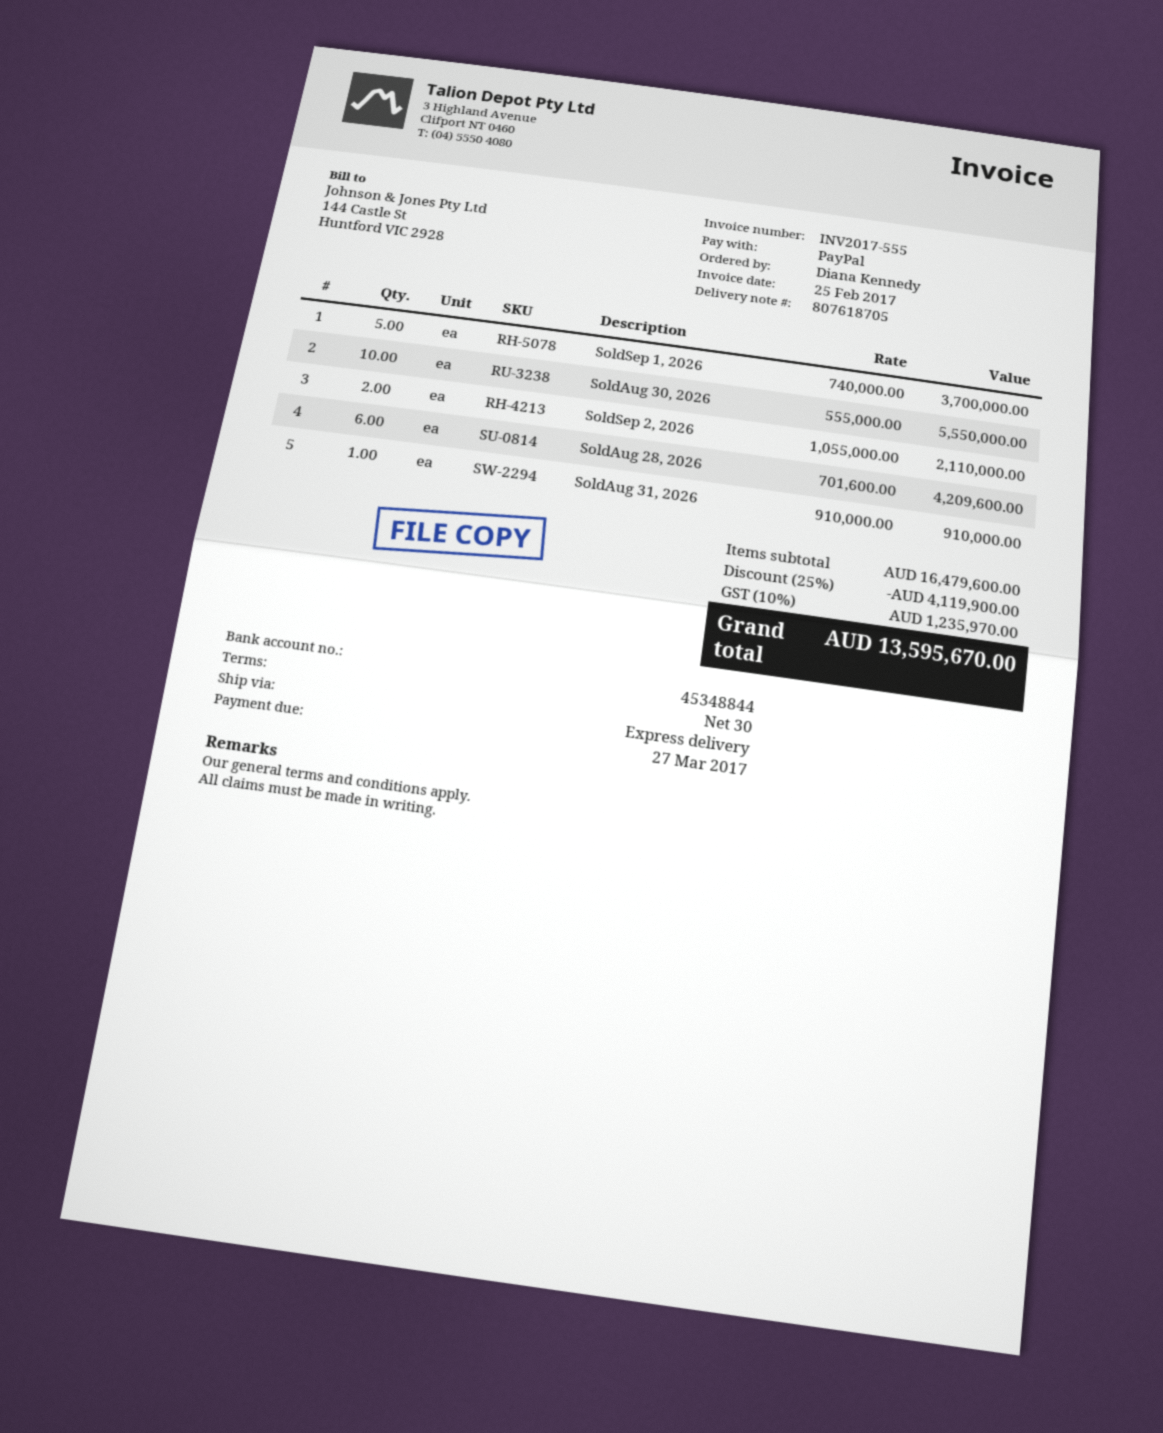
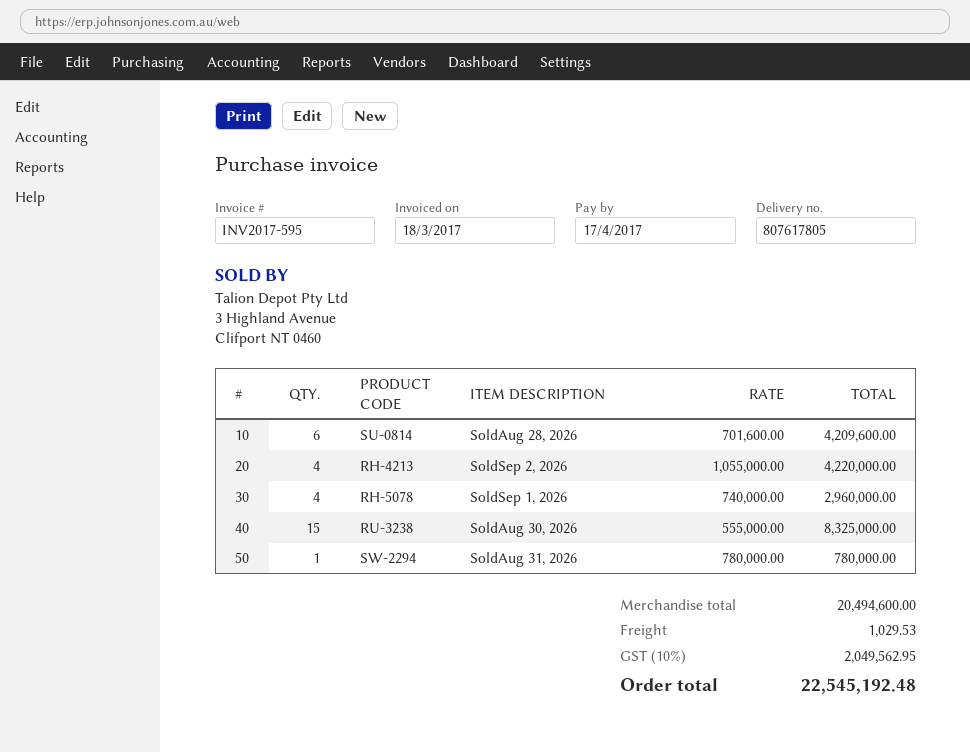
delivery note number: 807618705 -> 807617805
invoice number: INV2017-555 -> INV2017-595
invoice date: 2017-02-25 -> 2017-03-18
due date: 2017-03-27 -> 2017-04-17
SoldSep 1, 2026: 5 x 740000.00 = 3700000.00 -> 4 x 740000.00 = 2960000.00
SoldAug 30, 2026: 10 x 555000.00 = 5550000.00 -> 15 x 555000.00 = 8325000.00
SoldSep 2, 2026: 2 x 1055000.00 = 2110000.00 -> 4 x 1055000.00 = 4220000.00
SoldAug 31, 2026: 1 x 910000.00 = 910000.00 -> 1 x 780000.00 = 780000.00
subtotal: 16479600.00 -> 20494600.00
discount: 25% = 4119900.00 -> none
shipping: none -> 1029.53
tax: 10% = 1235970.00 -> 10% = 2049562.95
total: 13595670.00 -> 22545192.48

